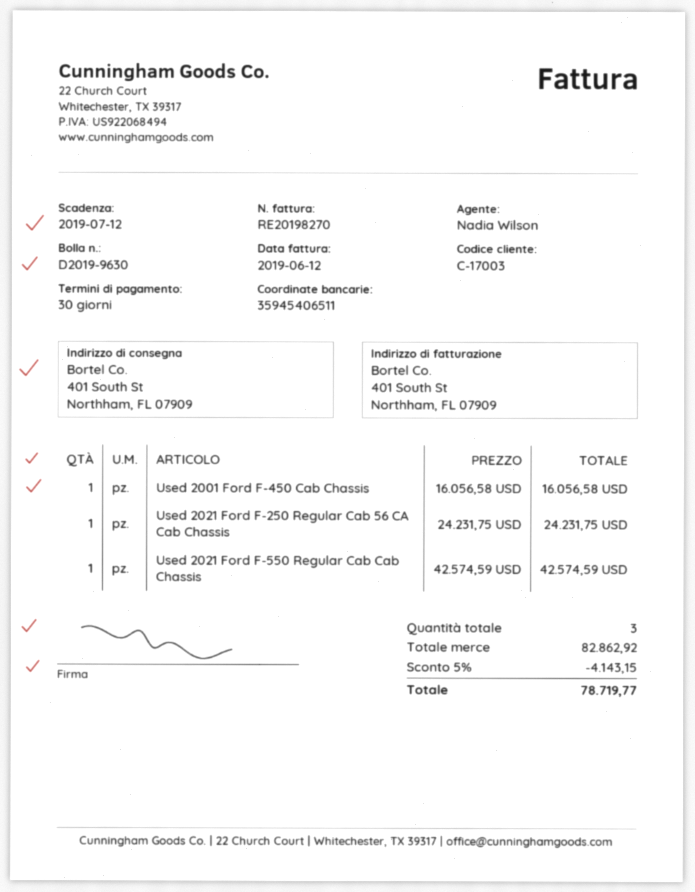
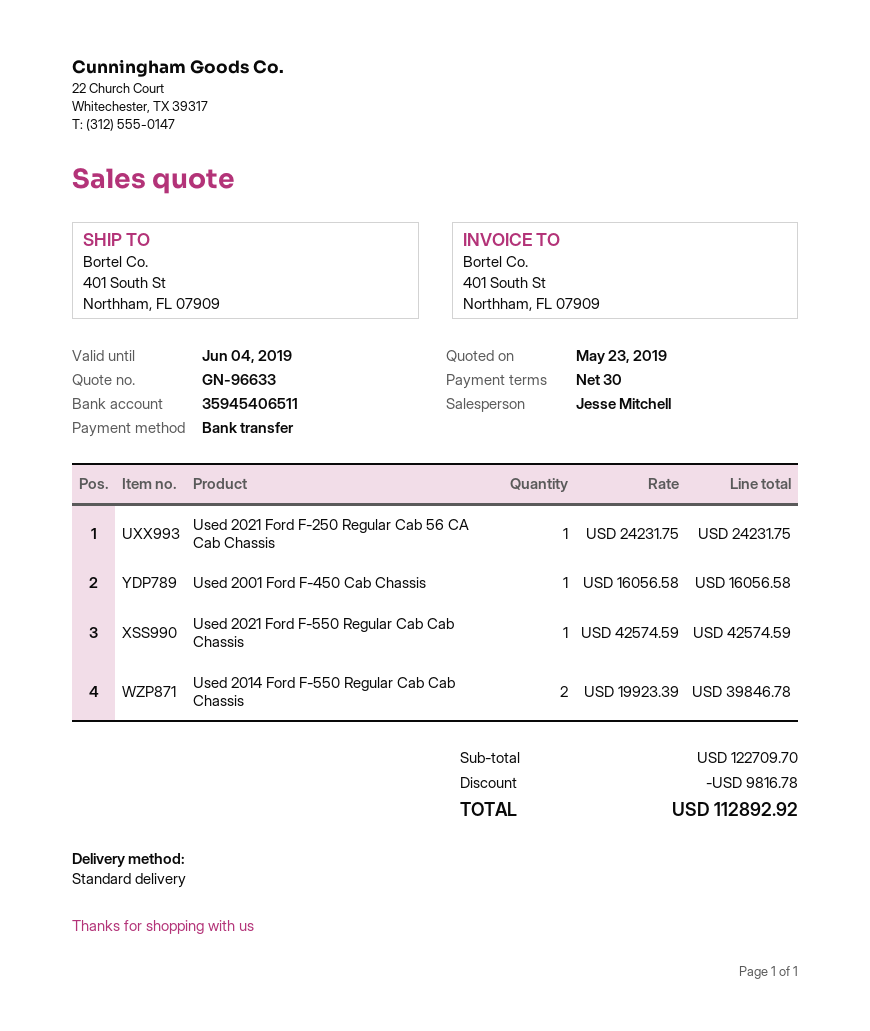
sales rep: Nadia Wilson -> Jesse Mitchell
Used 2014 Ford F-550 Regular Cab Cab Chassis: none -> 2 x 19923.39 = 39846.78
subtotal: 82862.92 -> 122709.70
discount: 4143.15 -> 9816.78
total: 78719.77 -> 112892.92

